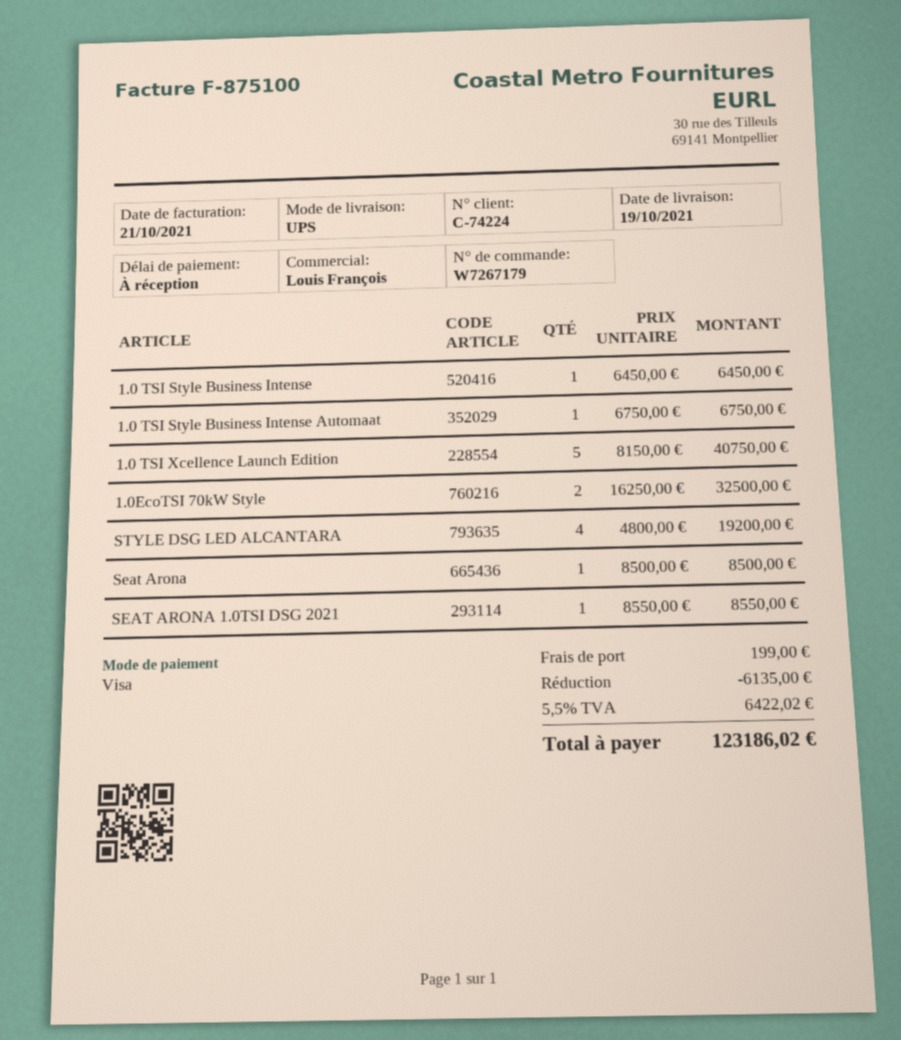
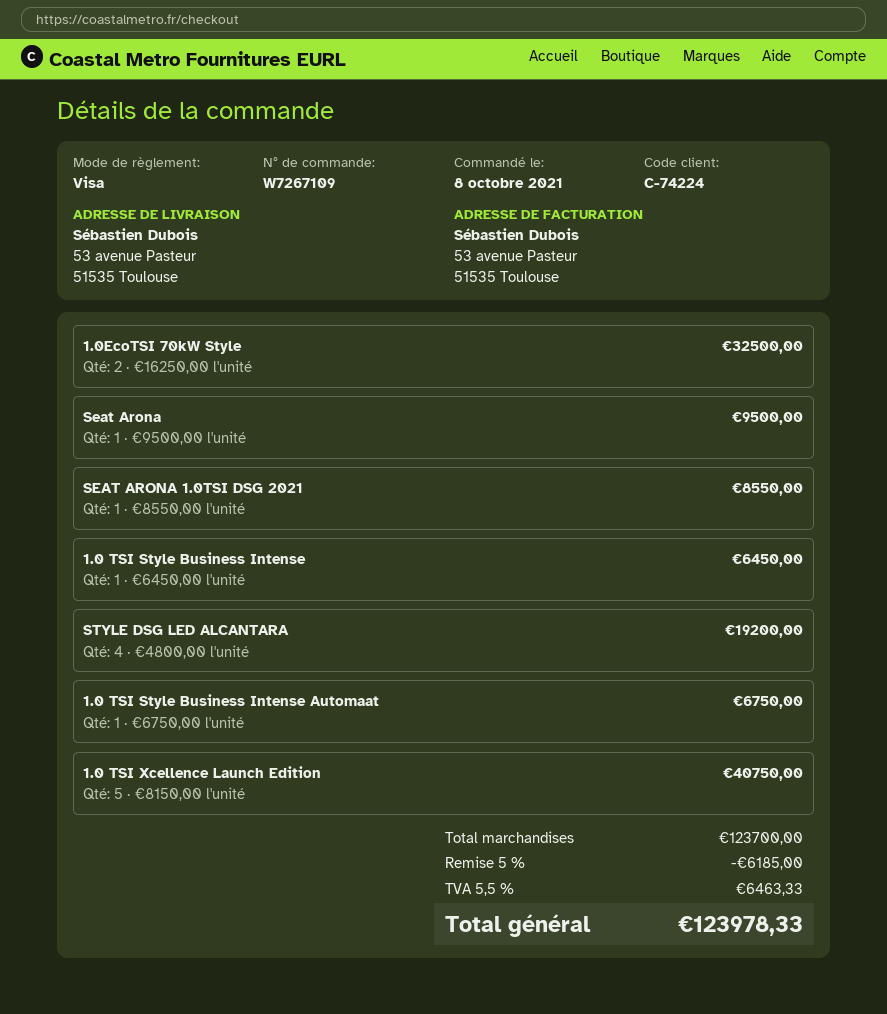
order number: W7267179 -> W7267109
Seat Arona: 1 x 8500.00 = 8500.00 -> 1 x 9500.00 = 9500.00
discount: 6135.00 -> 6185.00
shipping: 199.00 -> none
tax: 5.5% = 6422.02 -> 5.5% = 6463.33
total: 123186.02 -> 123978.33

